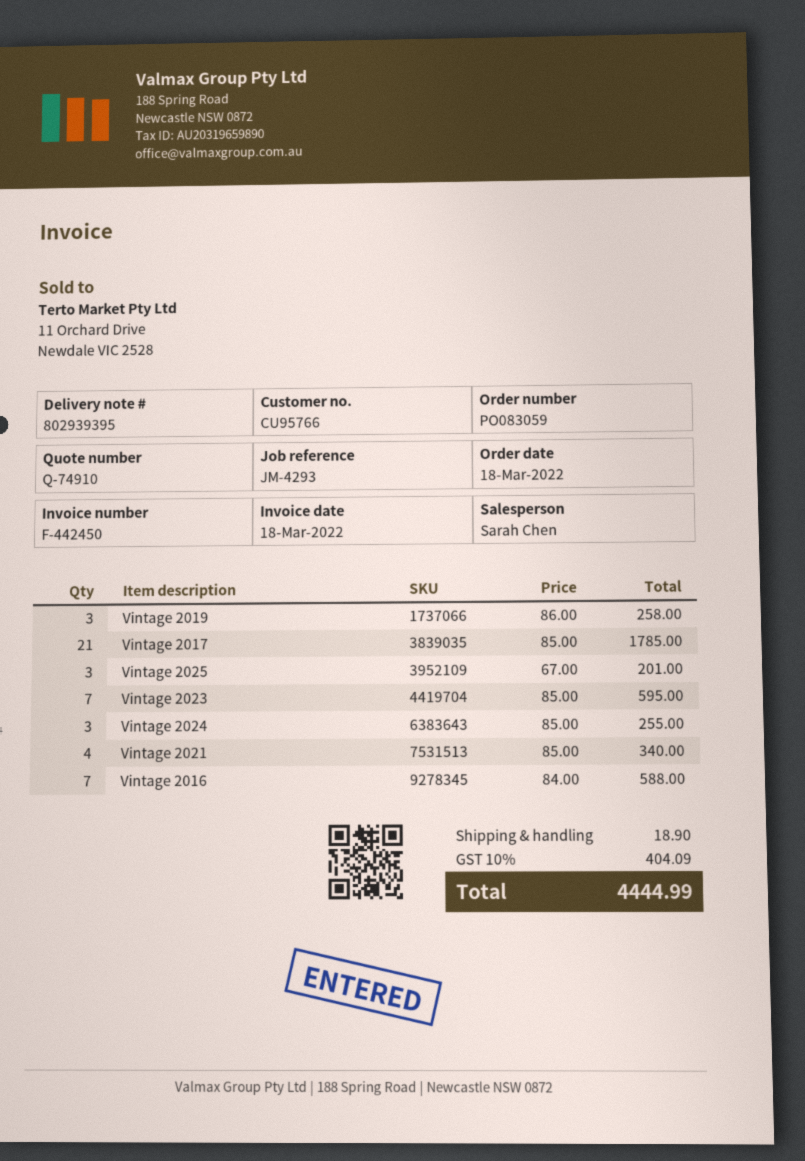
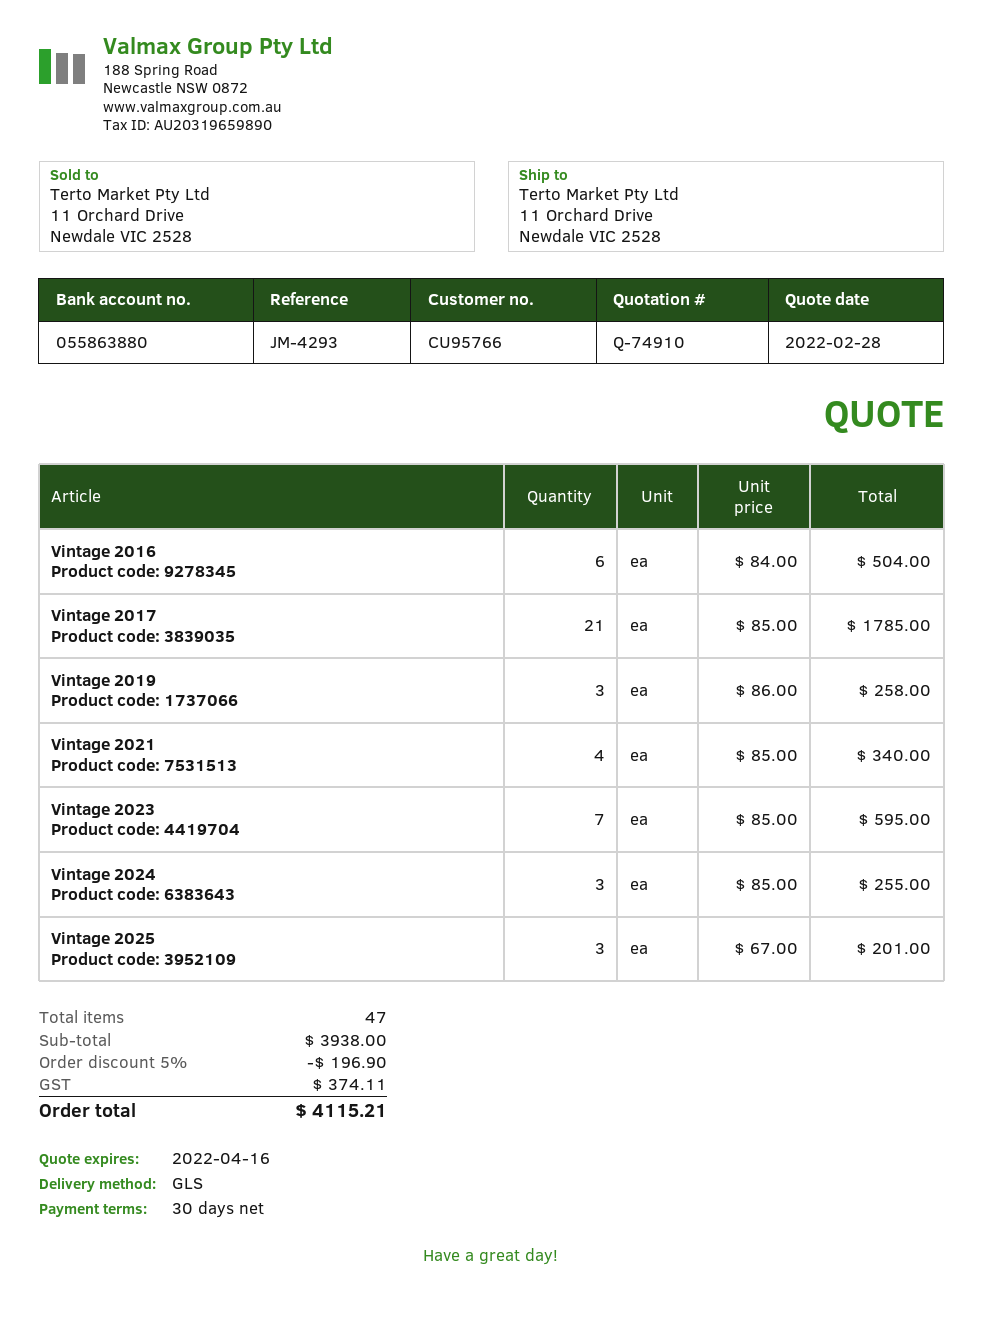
Vintage 2016: 7 x 84.00 = 588.00 -> 6 x 84.00 = 504.00
discount: none -> 5% = 196.90
shipping: 18.90 -> none
tax: 404.09 -> 374.11
total: 4444.99 -> 4115.21

